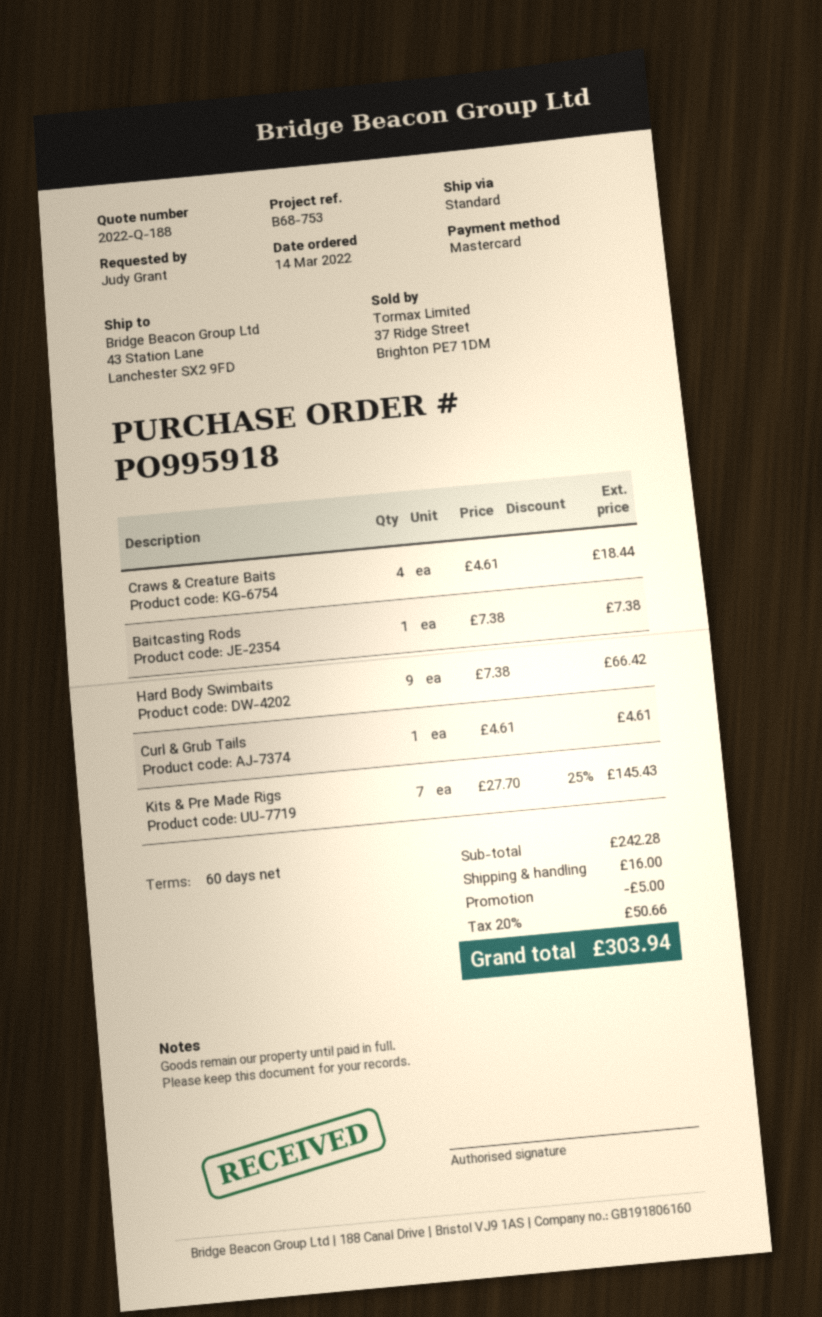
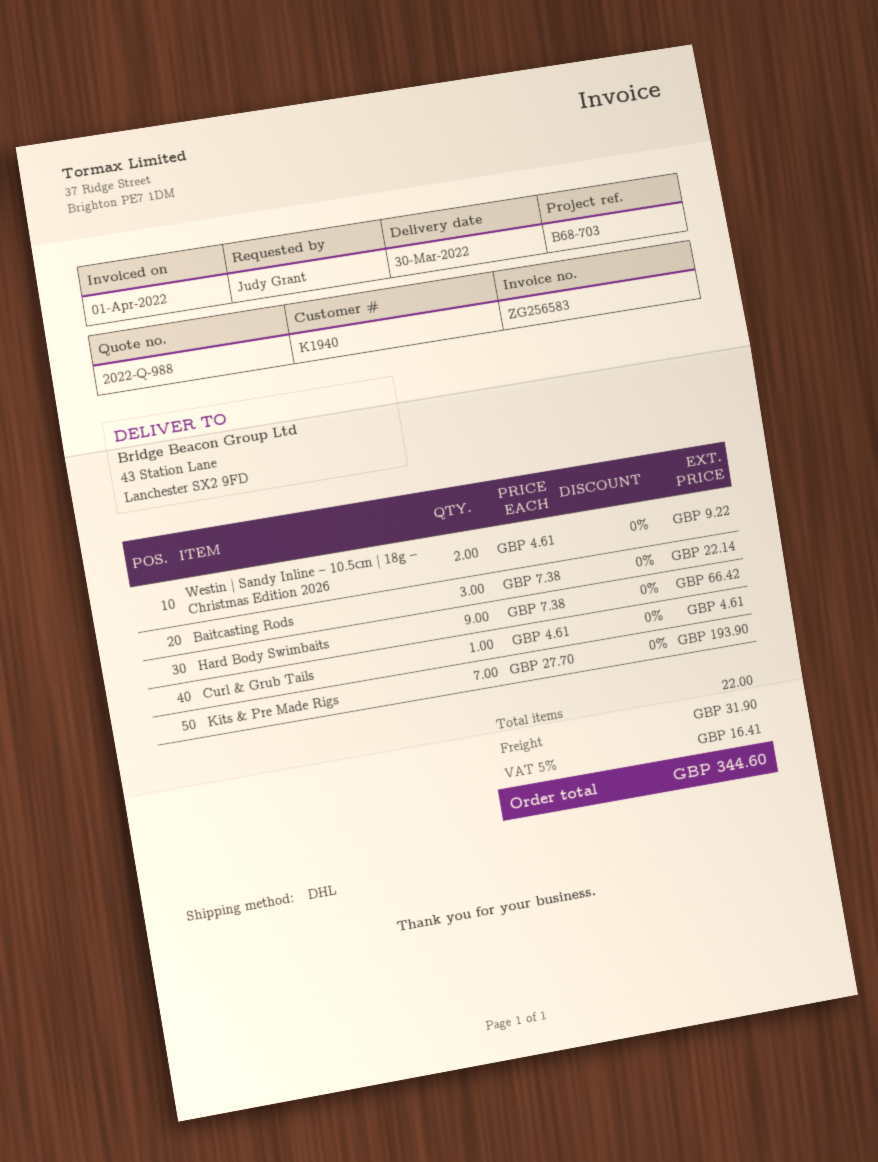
quote number: 2022-Q-188 -> 2022-Q-988
reference: B68-753 -> B68-703
shipping method: standard -> DHL
Craws & Creature Baits: 4 x 4.61 = 18.44 -> none
Baitcasting Rods: 1 x 7.38 = 7.38 -> 3 x 7.38 = 22.14
Kits & Pre Made Rigs: 7 x 27.70 - 25% = 145.43 -> 7 x 27.70 = 193.90
Westin | Sandy Inline – 10.5cm | 18g – Christmas Edition 2026: none -> 2 x 4.61 = 9.22
discount: 5.00 -> none
shipping: 16.00 -> 31.90
tax: 20% = 50.66 -> 5% = 16.41
total: 303.94 -> 344.60

